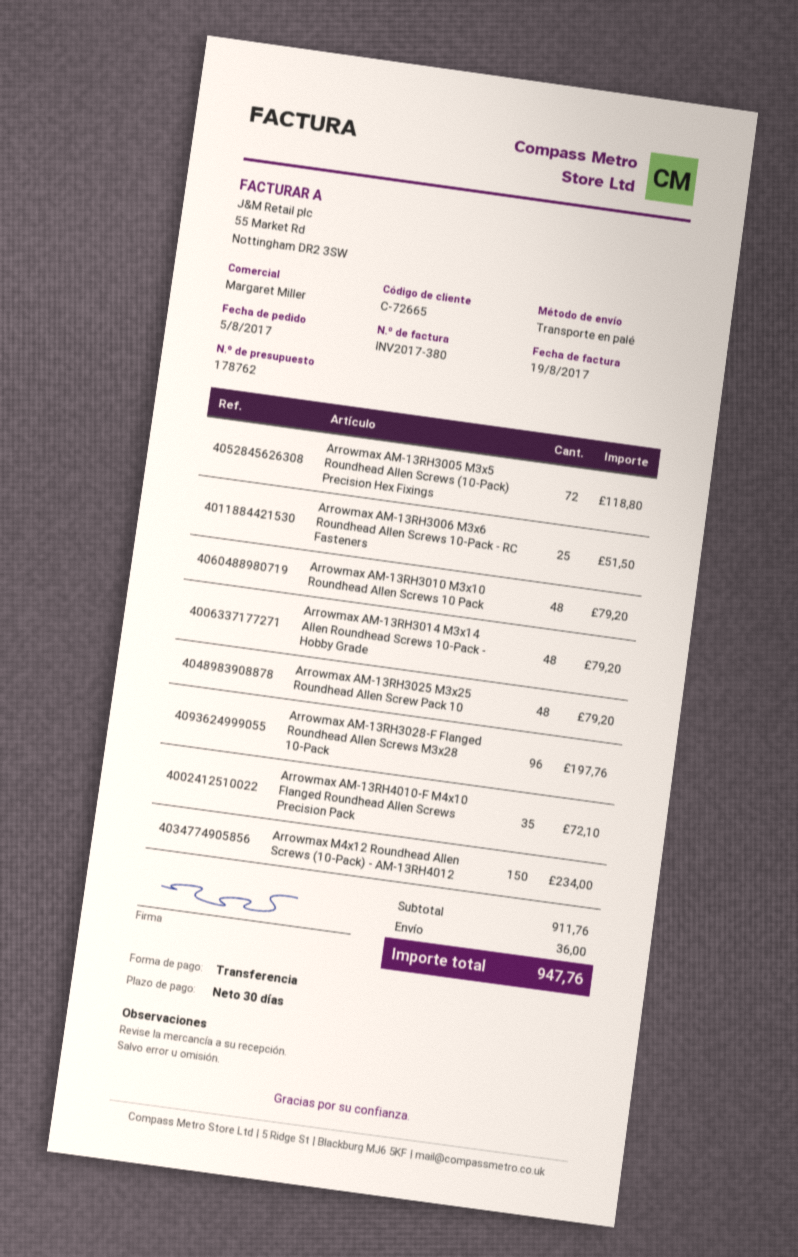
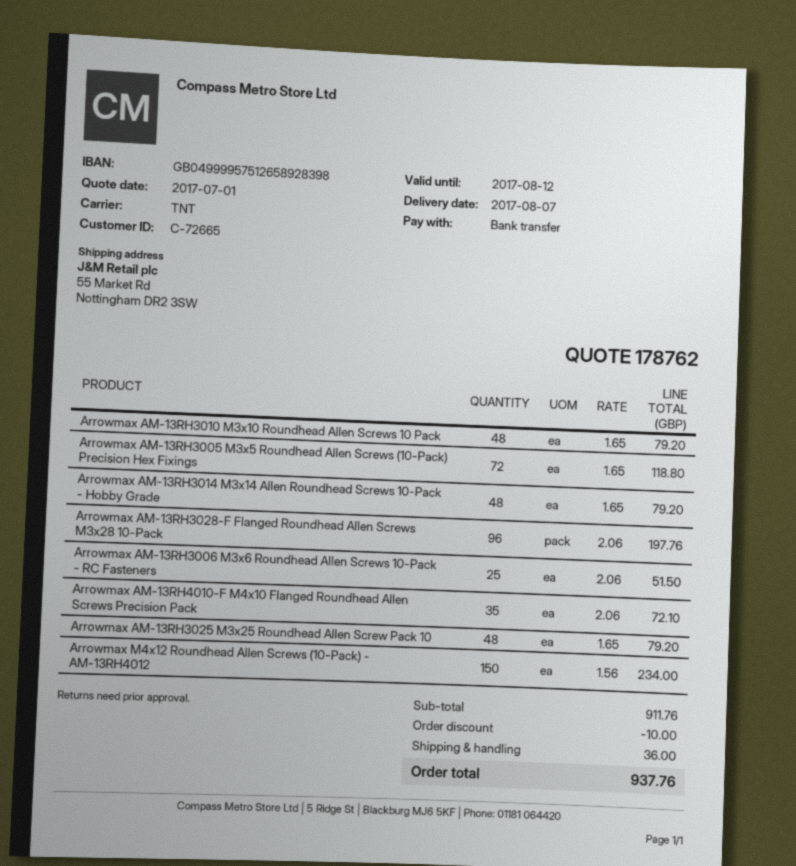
shipping method: pallet freight -> TNT
discount: none -> 10.00
total: 947.76 -> 937.76

